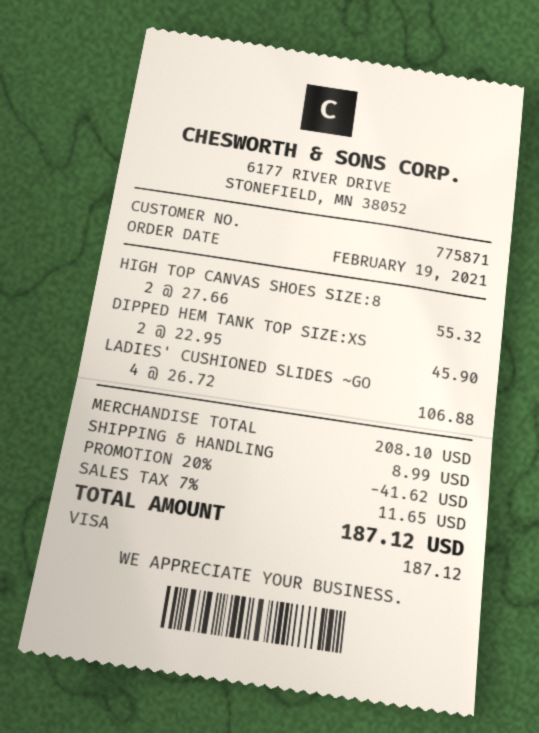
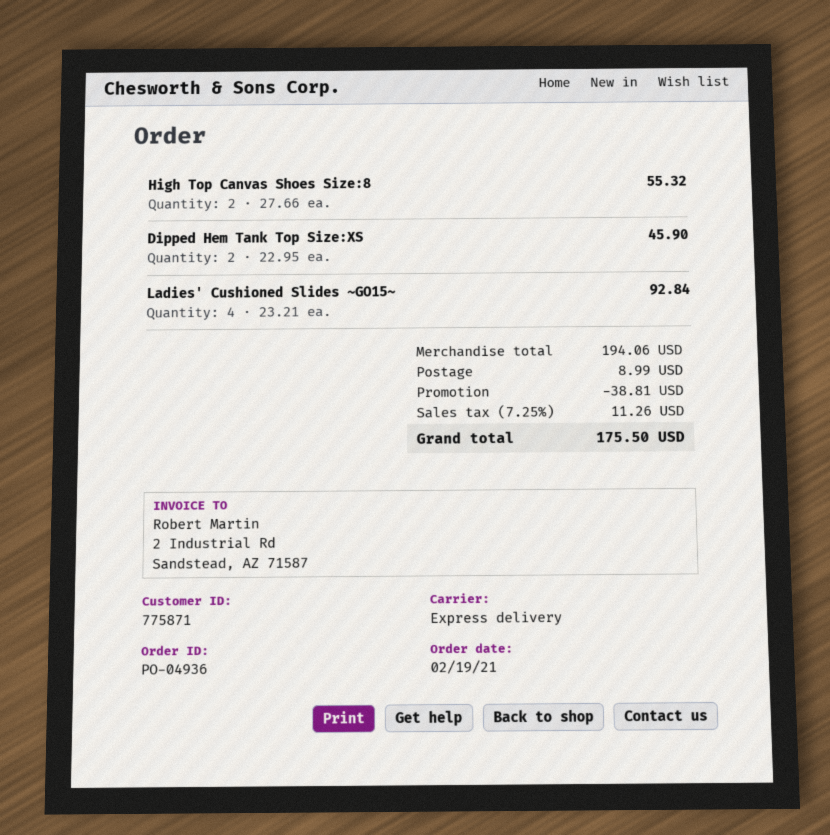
LADIES' CUSHIONED SLIDES ~GO: 4 x 26.72 = 106.88 -> 4 x 23.21 = 92.84
subtotal: 208.10 -> 194.06
discount: 41.62 -> 38.81
tax: 7% = 11.65 -> 7.25% = 11.26
total: 187.12 -> 175.50

